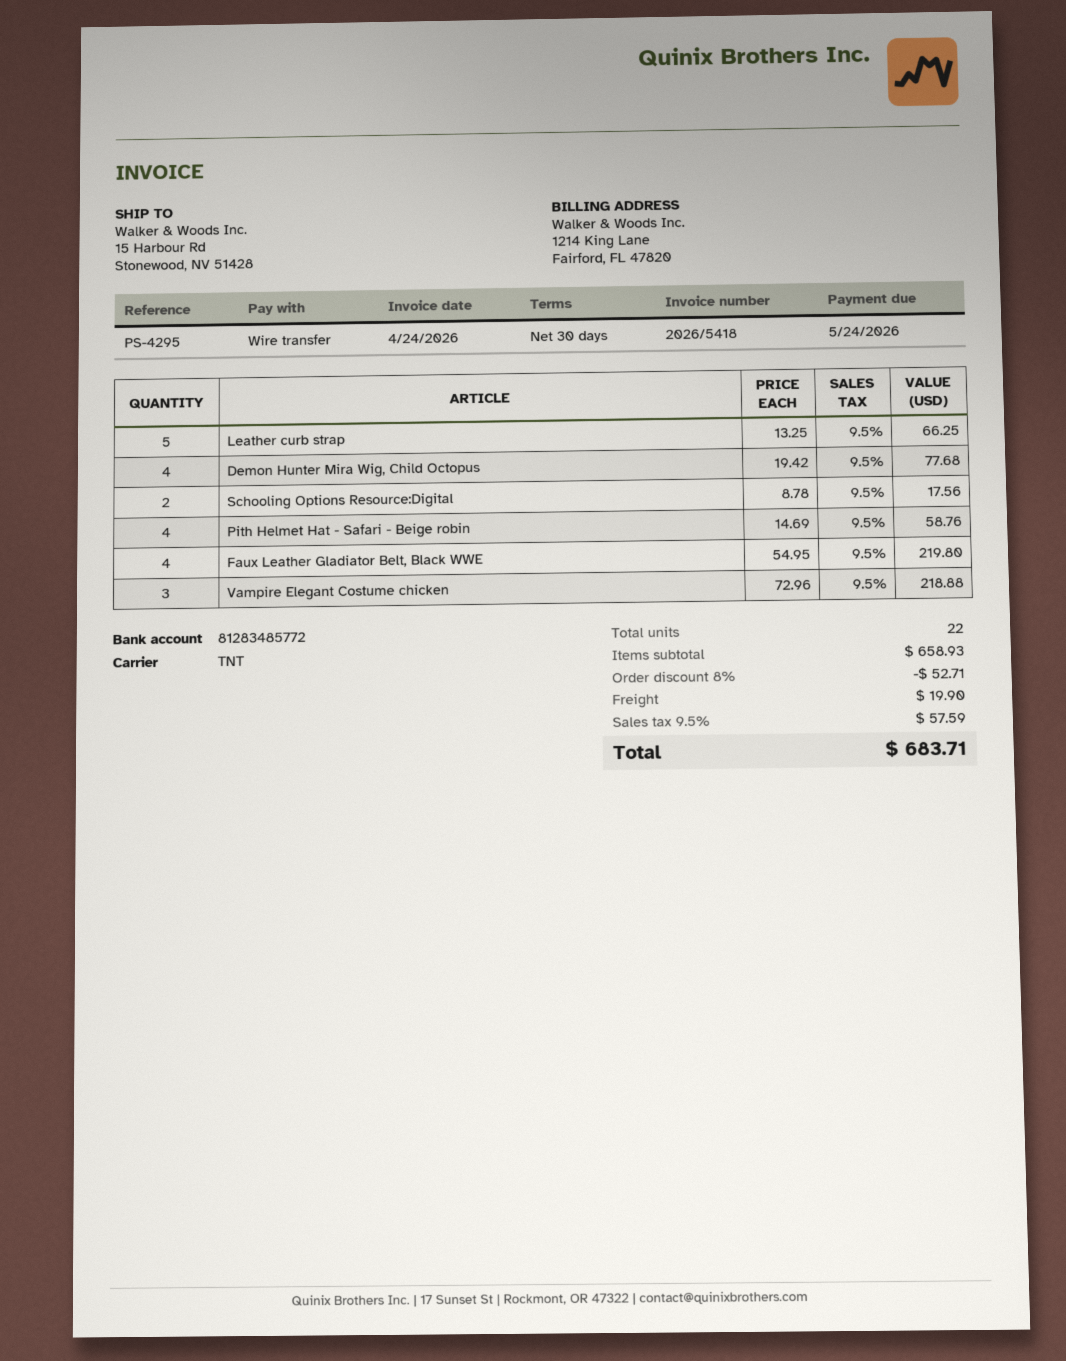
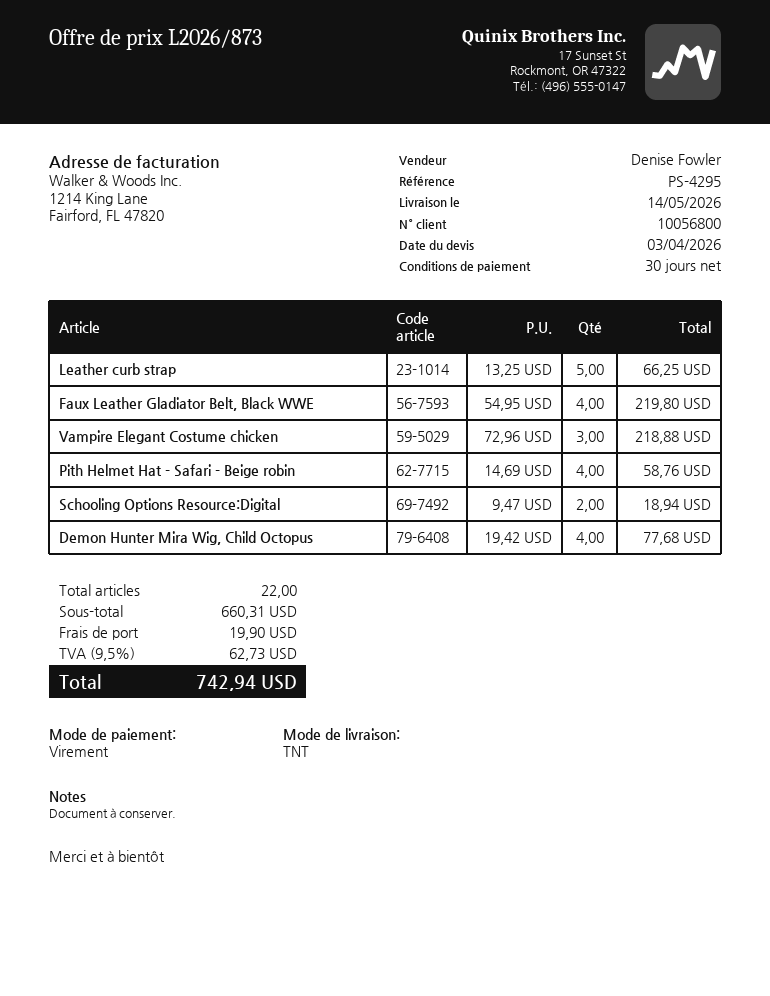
Schooling Options Resource:Digital: 2 x 8.78 = 17.56 -> 2 x 9.47 = 18.94
subtotal: 658.93 -> 660.31
discount: 8% = 52.71 -> none
tax: 9.5% = 57.59 -> 9.5% = 62.73
total: 683.71 -> 742.94

